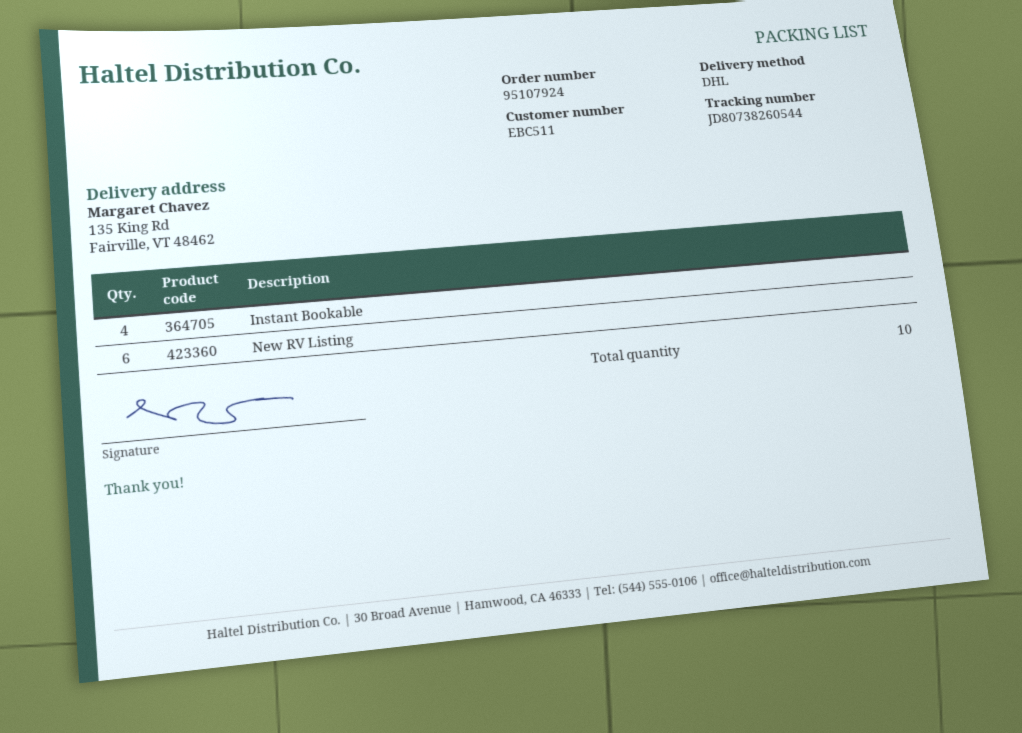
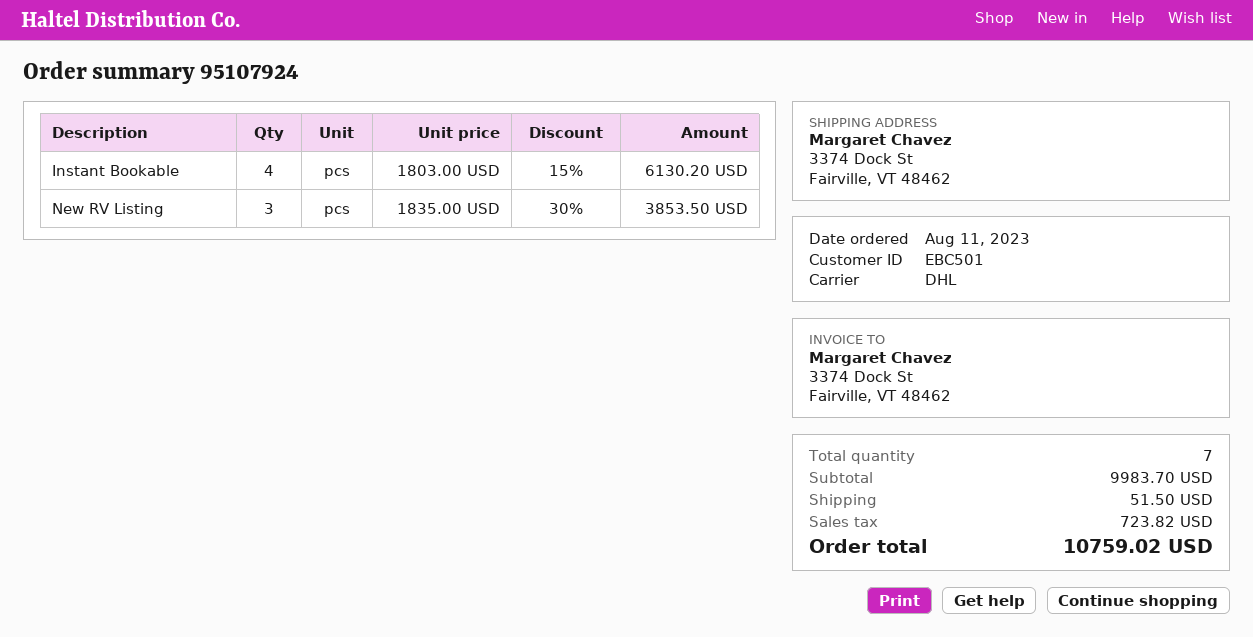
customer number: EBC511 -> EBC501
ship to: 135 King Rd, Fairville, VT 48462 -> 3374 Dock St, Fairville, VT 48462
New RV Listing: 6 -> 3
total quantity: 10 -> 7

